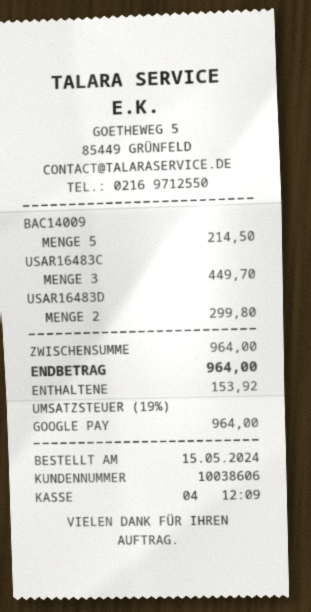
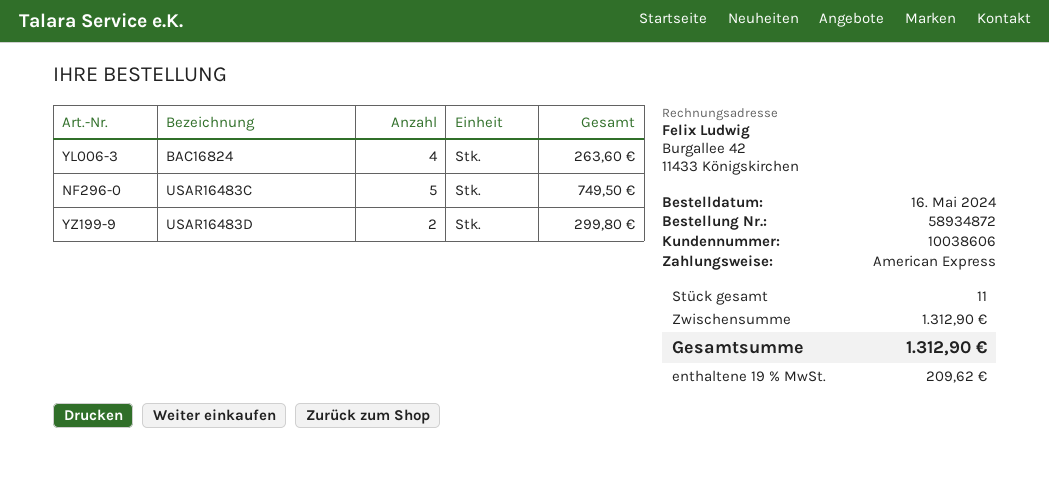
order date: 2024-05-15 -> 2024-05-16
payment method: Google Pay -> American Express
BAC14009: 5 for 214.50 -> none
USAR16483C: 3 for 449.70 -> 5 for 749.50
BAC16824: none -> 4 for 263.60
subtotal: 964.00 -> 1312.90
tax: 19% = 153.92 -> 19% = 209.62
total: 964.00 -> 1312.90

